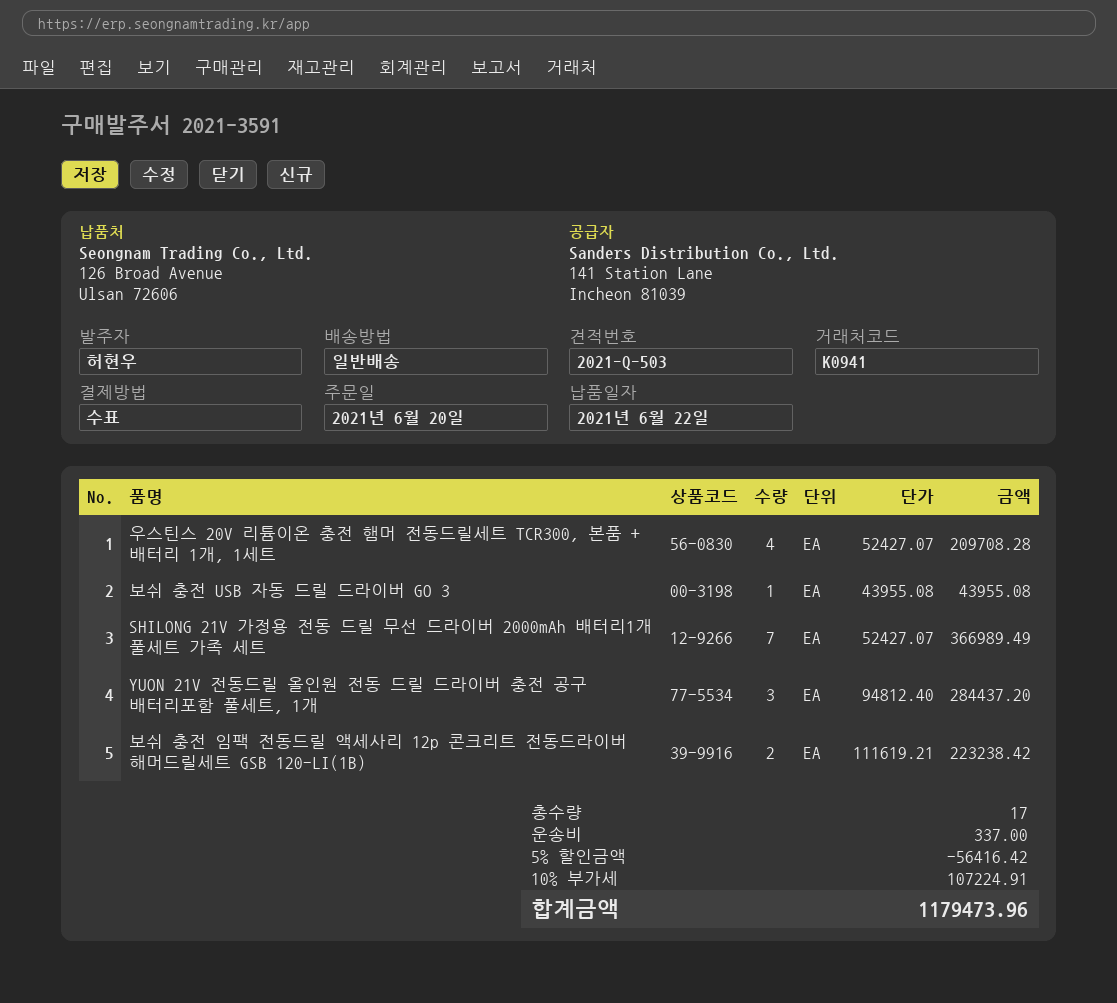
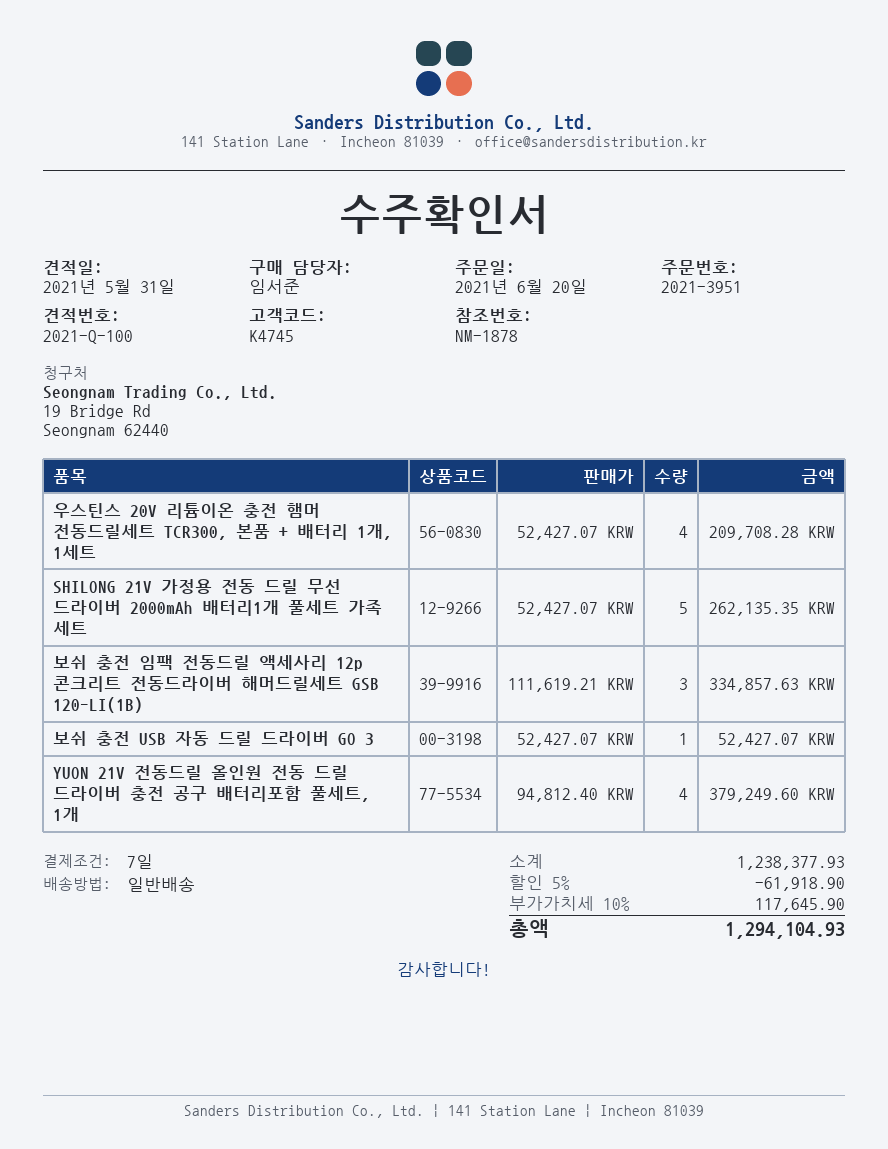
quote number: 2021-Q-503 -> 2021-Q-100
order number: 2021-3591 -> 2021-3951
customer number: K0941 -> K4745
ordered by: 허현우 -> 임서준
보쉬 충전 USB 자동 드릴 드라이버 GO 3: 1 x 43955.08 = 43955.08 -> 1 x 52427.07 = 52427.07
SHILONG 21V 가정용 전동 드릴 무선 드라이버 2000mAh 배터리1개 풀세트 가족 세트: 7 x 52427.07 = 366989.49 -> 5 x 52427.07 = 262135.35
YUON 21V 전동드릴 올인원 전동 드릴 드라이버 충전 공구 배터리포함 풀세트, 1개: 3 x 94812.40 = 284437.20 -> 4 x 94812.40 = 379249.60
보쉬 충전 임팩 전동드릴 액세사리 12p 콘크리트 전동드라이버 해머드릴세트 GSB 120-LI(1B): 2 x 111619.21 = 223238.42 -> 3 x 111619.21 = 334857.63
discount: 5% = 56416.42 -> 5% = 61918.90
shipping: 337.00 -> none
tax: 10% = 107224.91 -> 10% = 117645.90
total: 1179473.96 -> 1294104.93

